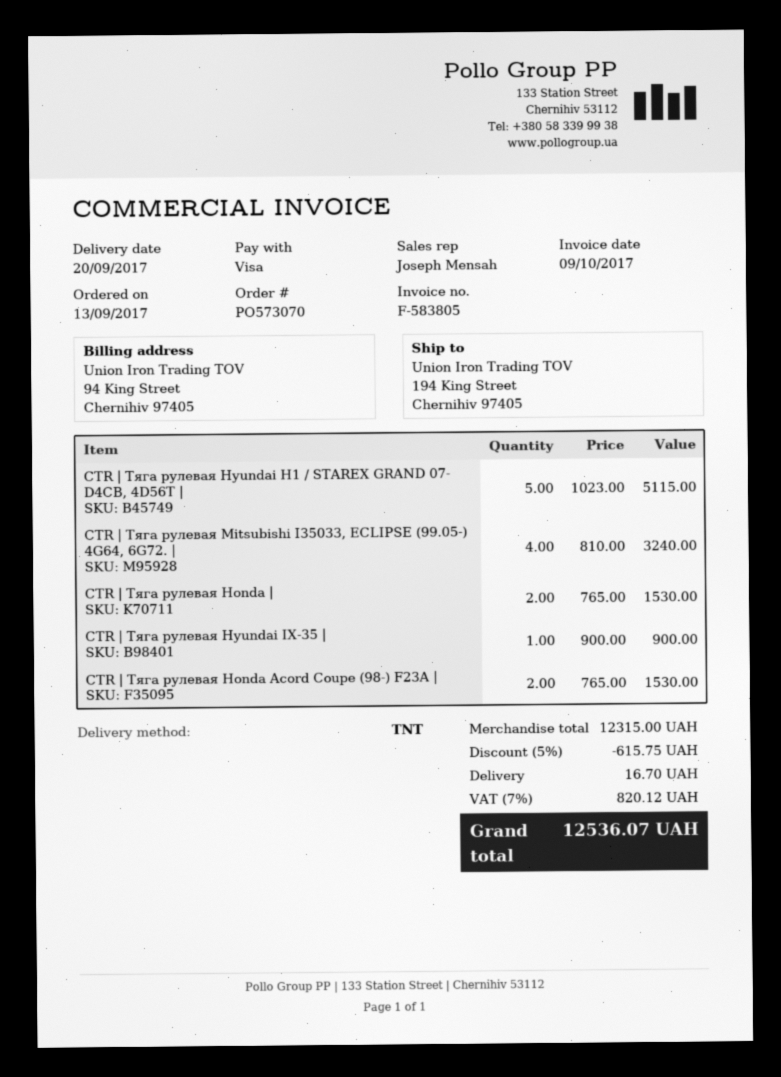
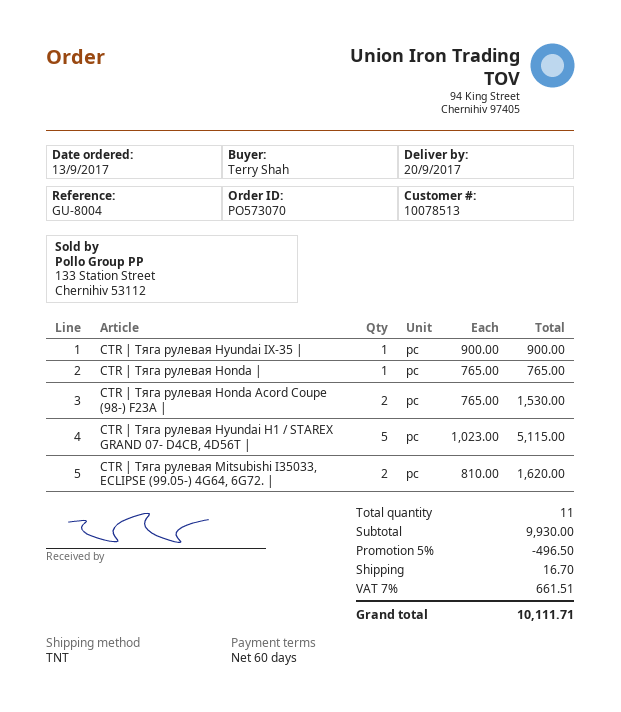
CTR | Тяга рулевая Mitsubishi I35033, ECLIPSE (99.05-) 4G64, 6G72. |: 4 x 810.00 = 3240.00 -> 2 x 810.00 = 1620.00
CTR | Тяга рулевая Honda |: 2 x 765.00 = 1530.00 -> 1 x 765.00 = 765.00
subtotal: 12315.00 -> 9930.00
discount: 5% = 615.75 -> 5% = 496.50
tax: 7% = 820.12 -> 7% = 661.51
total: 12536.07 -> 10111.71

